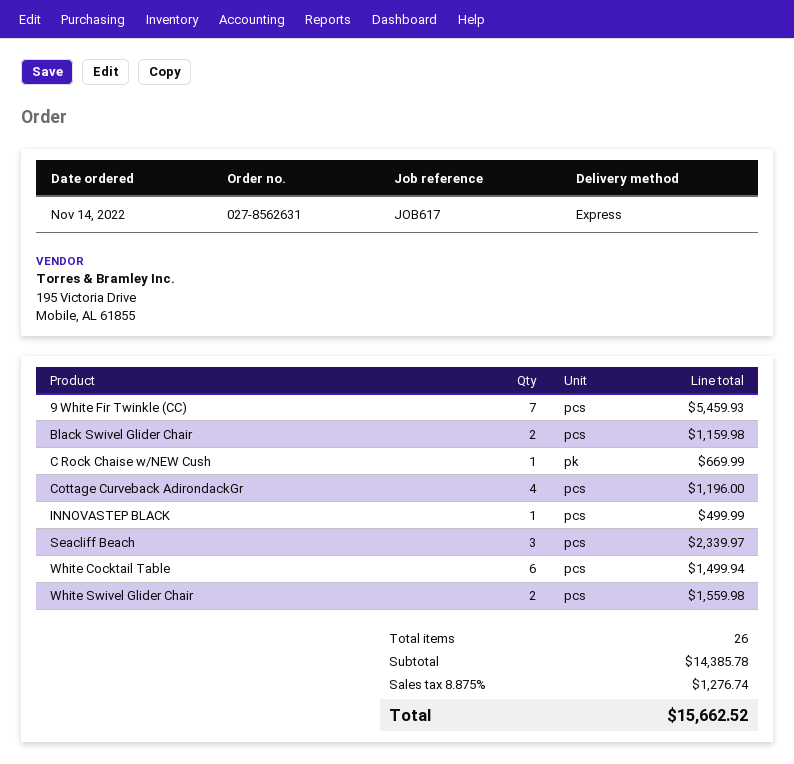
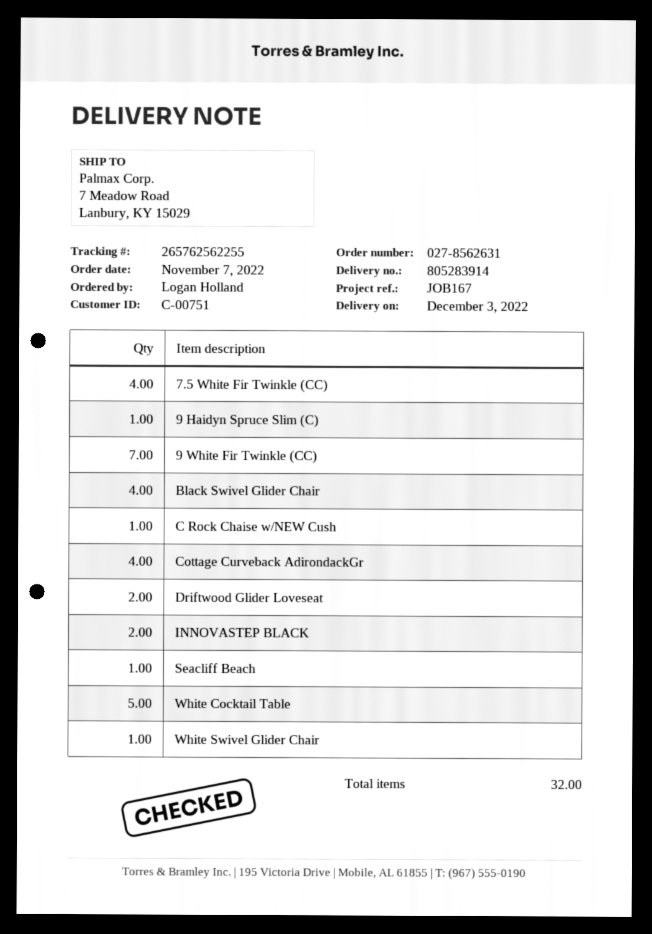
order date: 2022-11-14 -> 2022-11-07
reference: JOB617 -> JOB167
Black Swivel Glider Chair: 2 -> 4
INNOVASTEP BLACK: 1 -> 2
Seacliff Beach: 3 -> 1
White Cocktail Table: 6 -> 5
White Swivel Glider Chair: 2 -> 1
7.5 White Fir Twinkle (CC): none -> 4
9 Haidyn Spruce Slim (C): none -> 1
Driftwood Glider Loveseat: none -> 2
total quantity: 26 -> 32

